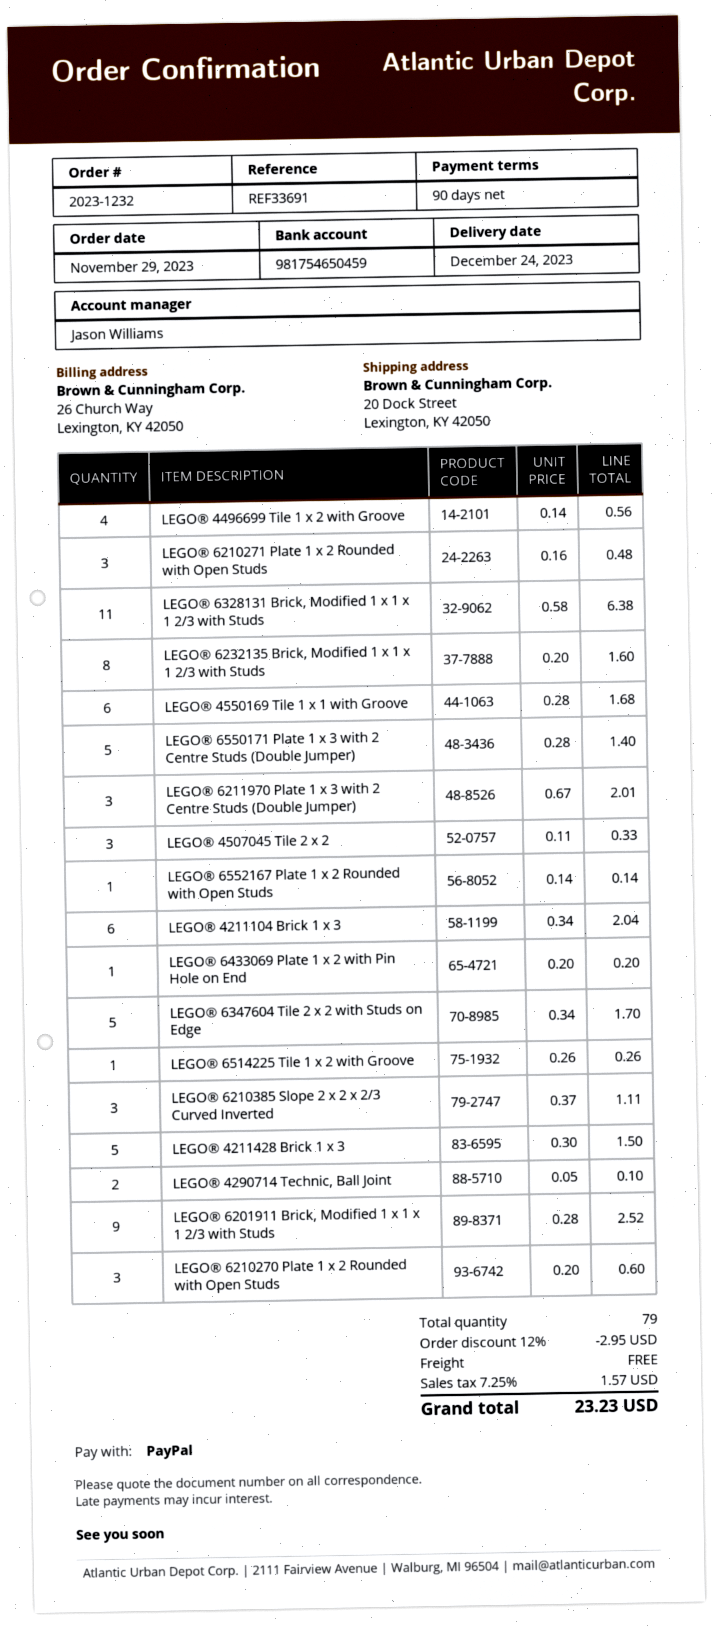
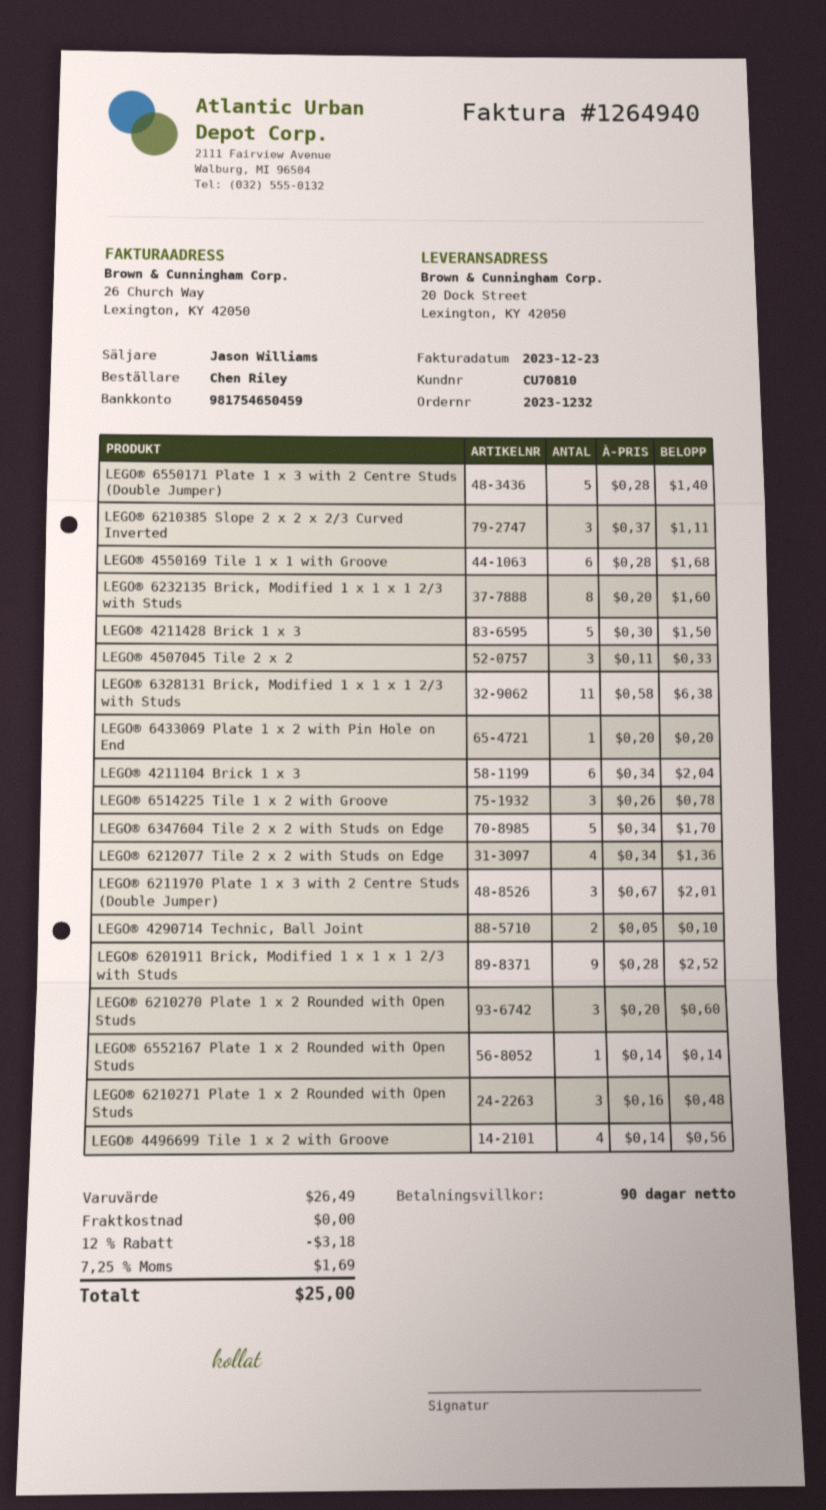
LEGO® 6514225 Tile 1 x 2 with Groove: 1 x 0.26 = 0.26 -> 3 x 0.26 = 0.78
LEGO® 6212077 Tile 2 x 2 with Studs on Edge: none -> 4 x 0.34 = 1.36
discount: 12% = 2.95 -> 12% = 3.18
tax: 7.25% = 1.57 -> 7.25% = 1.69
total: 23.23 -> 25.00

